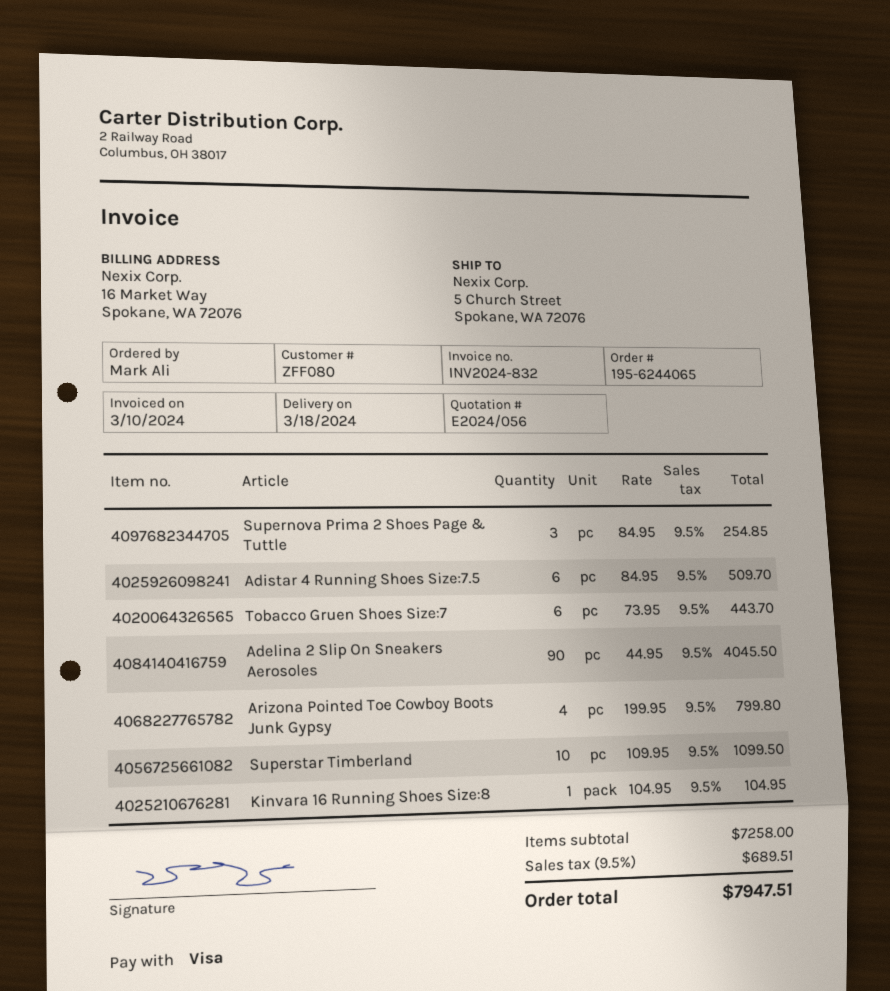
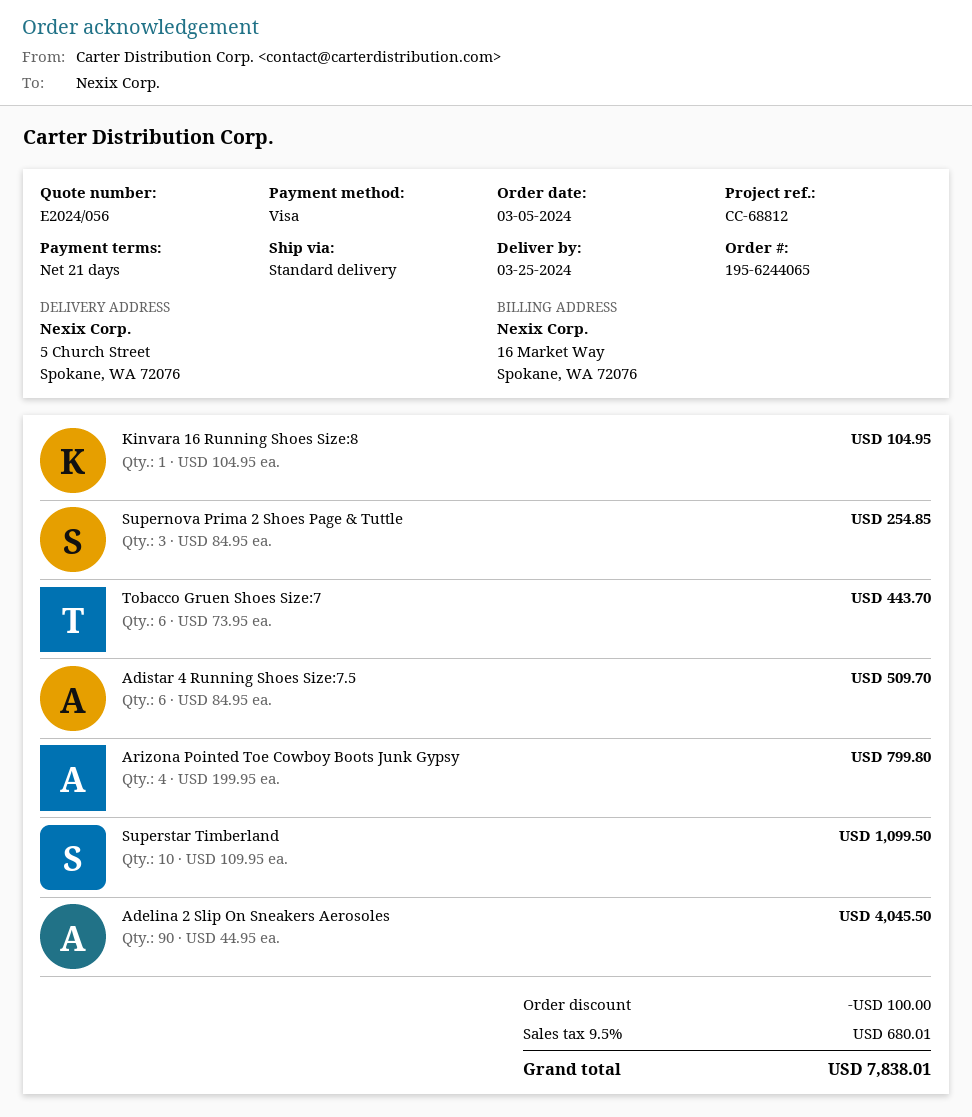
delivery date: 2024-03-18 -> 2024-03-25
discount: none -> 100.00
tax: 9.5% = 689.51 -> 9.5% = 680.01
total: 7947.51 -> 7838.01

